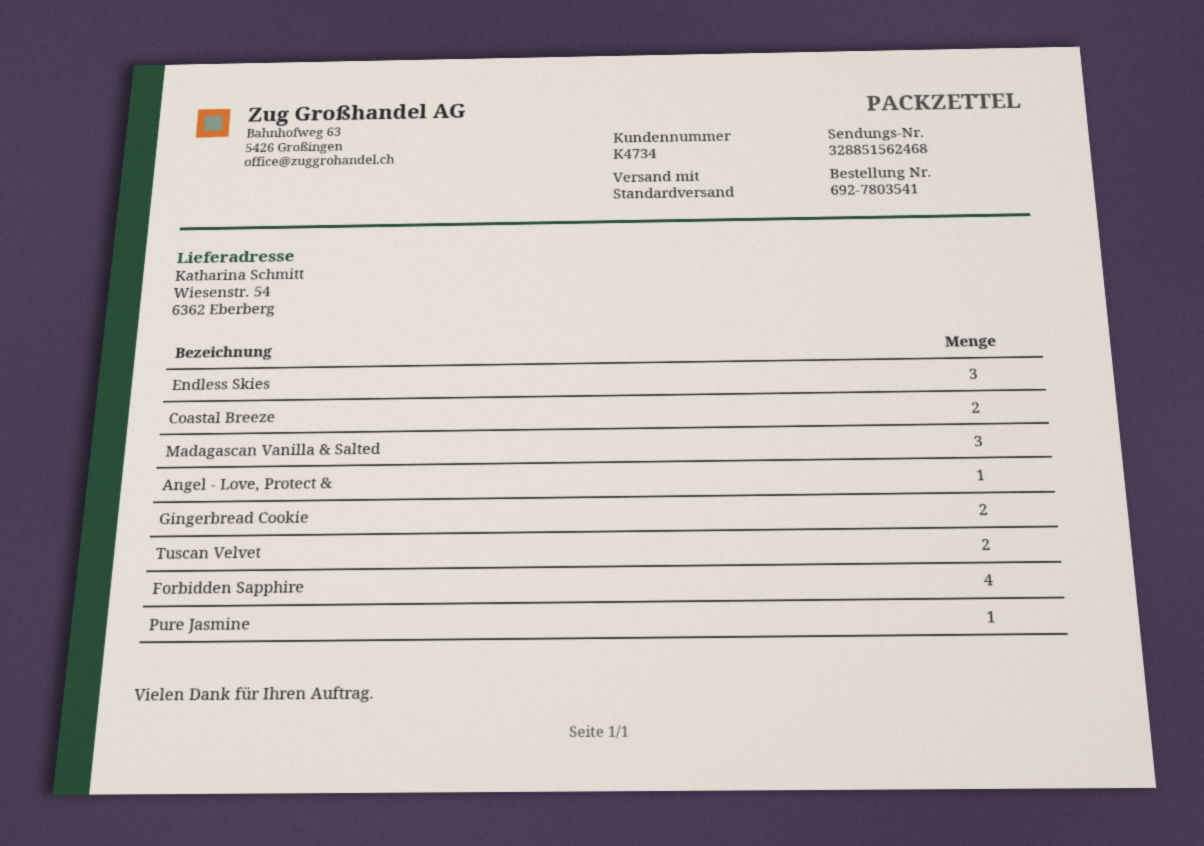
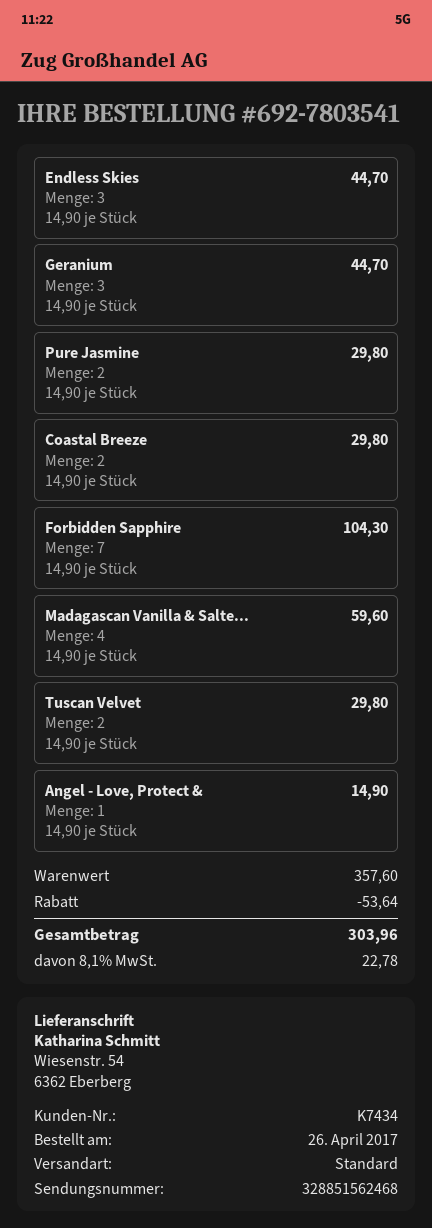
customer number: K4734 -> K7434
Madagascan Vanilla & Salted: 3 -> 4
Gingerbread Cookie: 2 -> none
Forbidden Sapphire: 4 -> 7
Pure Jasmine: 1 -> 2
Geranium: none -> 3

